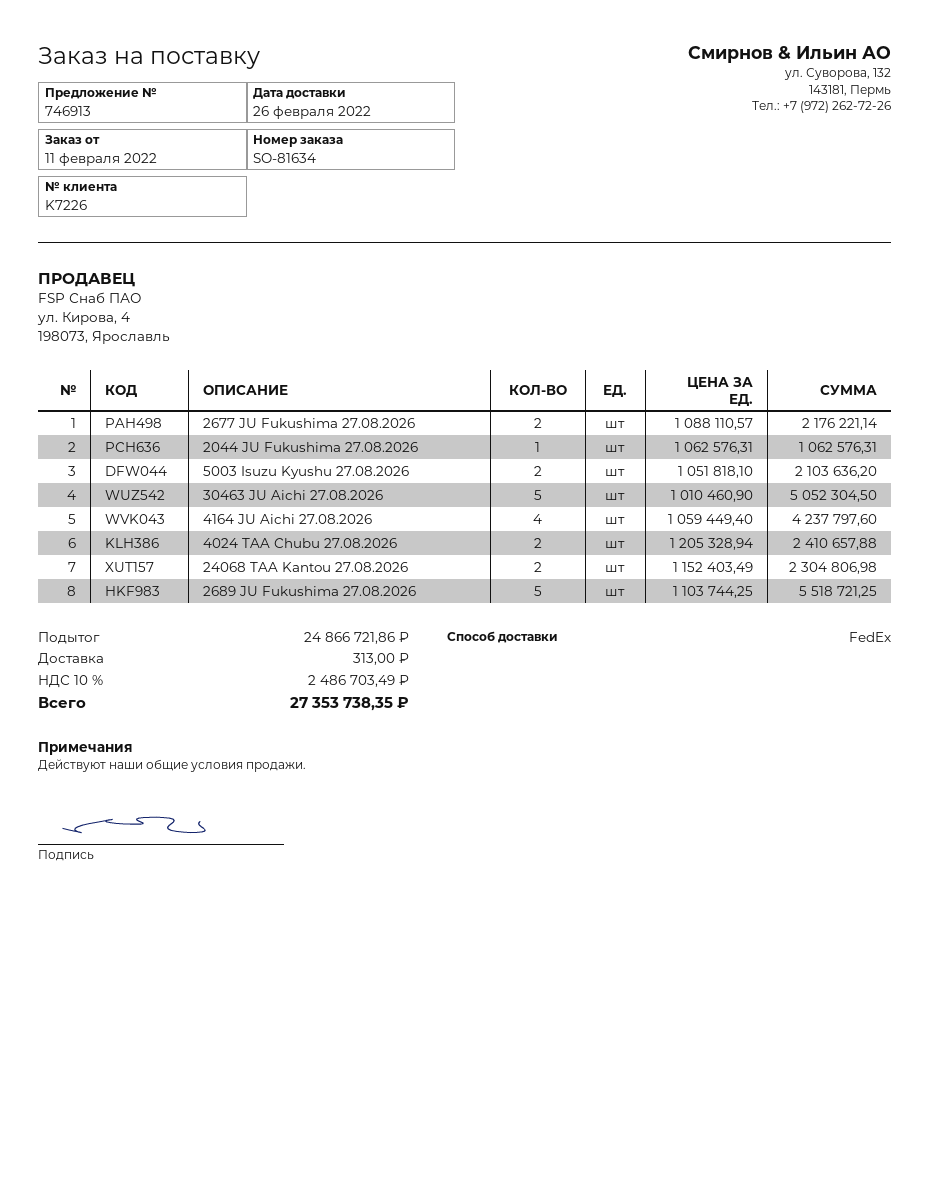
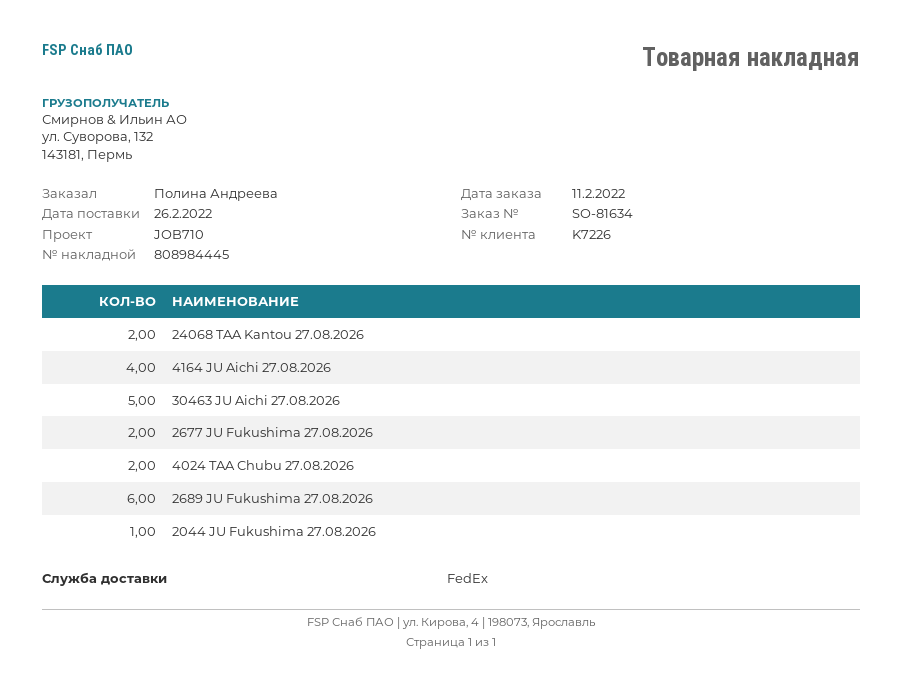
5003 Isuzu Kyushu 27.08.2026: 2 -> none
2689 JU Fukushima 27.08.2026: 5 -> 6

